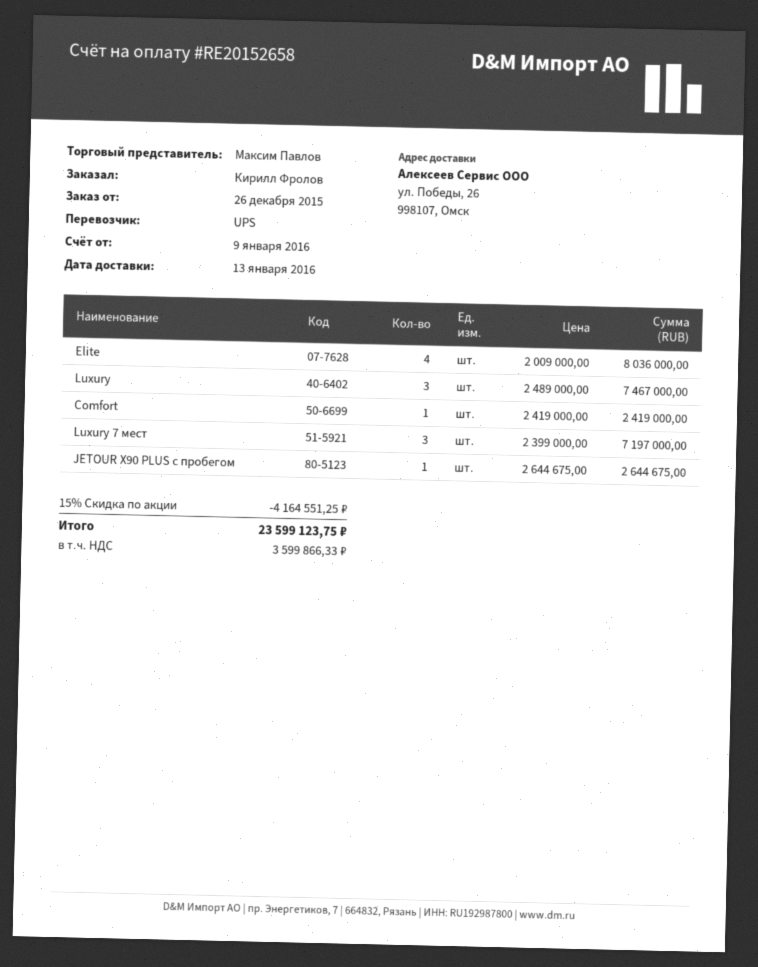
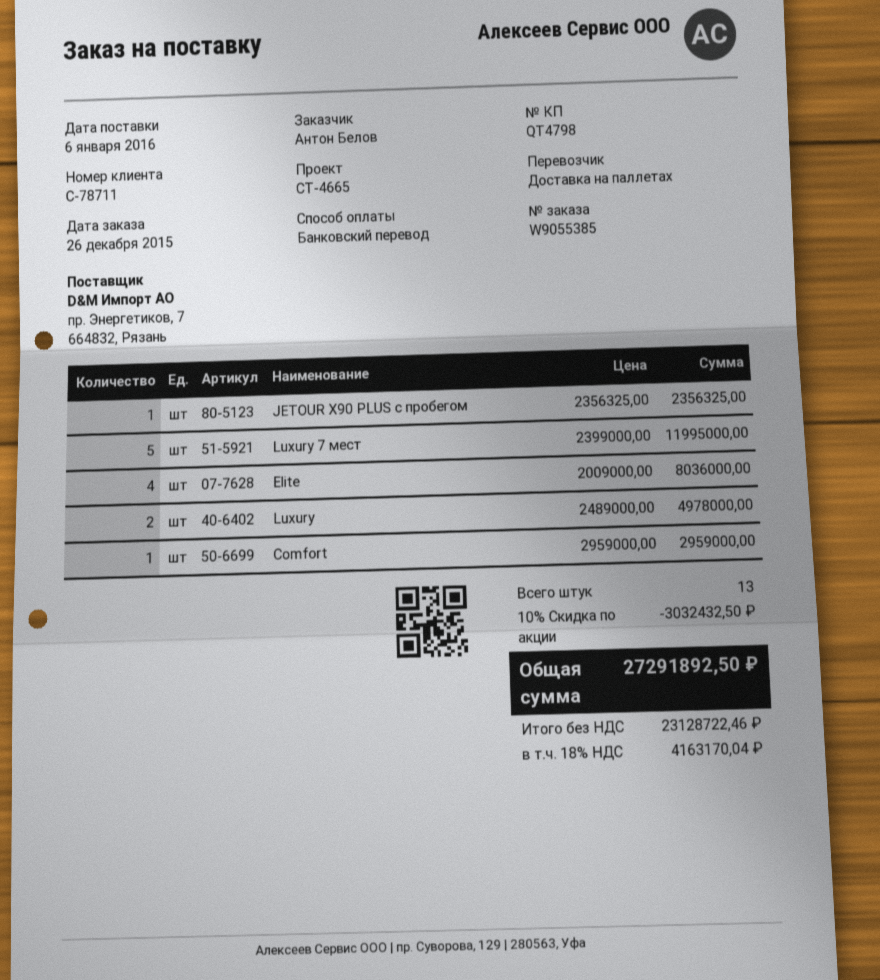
delivery date: 2016-01-13 -> 2016-01-06
ordered by: Кирилл Фролов -> Антон Белов
shipping method: UPS -> pallet freight
Luxury: 3 x 2489000.00 = 7467000.00 -> 2 x 2489000.00 = 4978000.00
Comfort: 1 x 2419000.00 = 2419000.00 -> 1 x 2959000.00 = 2959000.00
Luxury 7 мест: 3 x 2399000.00 = 7197000.00 -> 5 x 2399000.00 = 11995000.00
JETOUR X90 PLUS с пробегом: 1 x 2644675.00 = 2644675.00 -> 1 x 2356325.00 = 2356325.00
discount: 15% = 4164551.25 -> 10% = 3032432.50
tax: 3599866.33 -> 4163170.04
total: 23599123.75 -> 27291892.50

